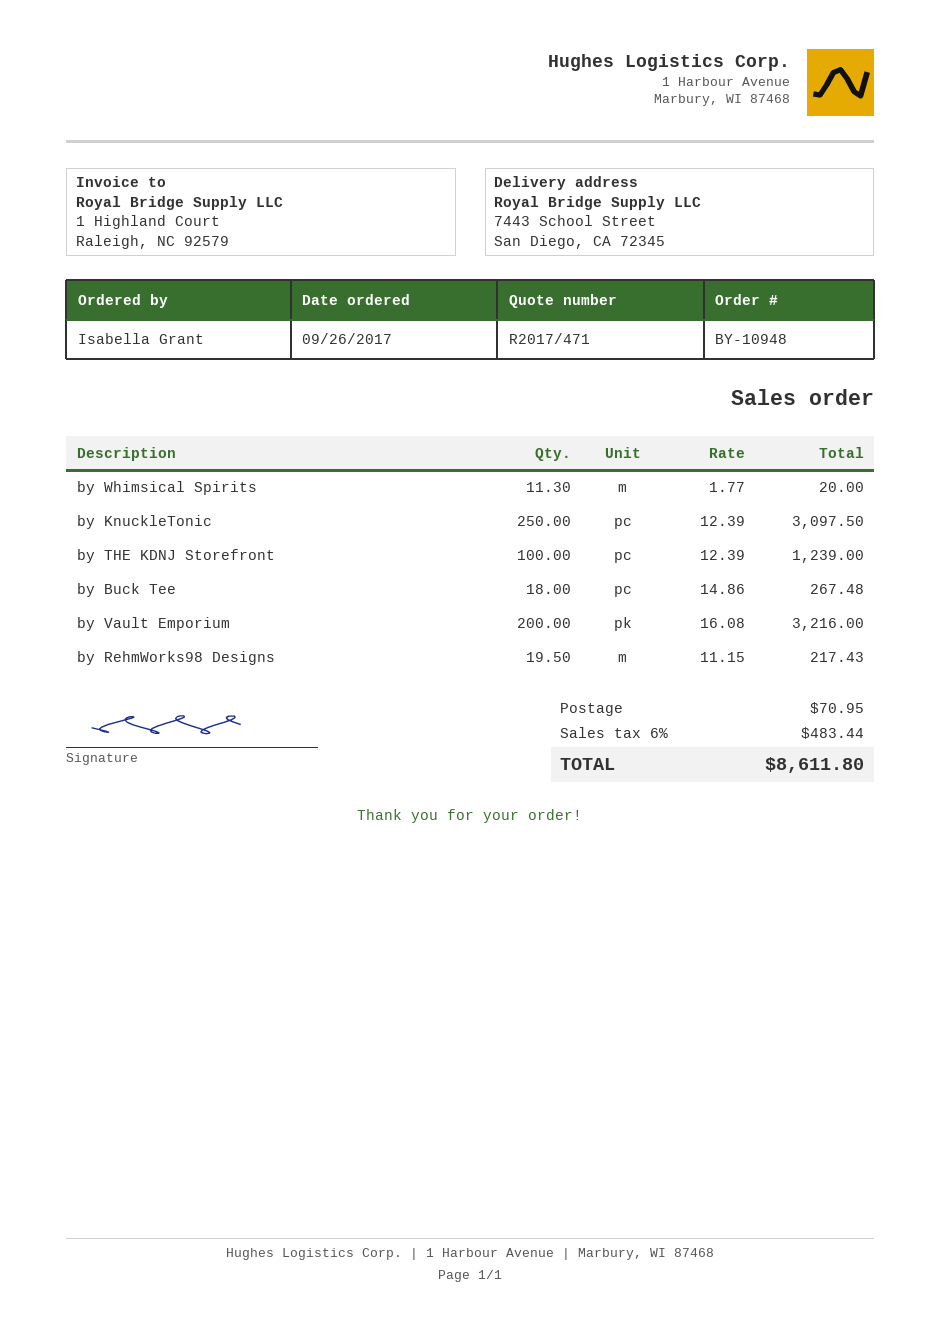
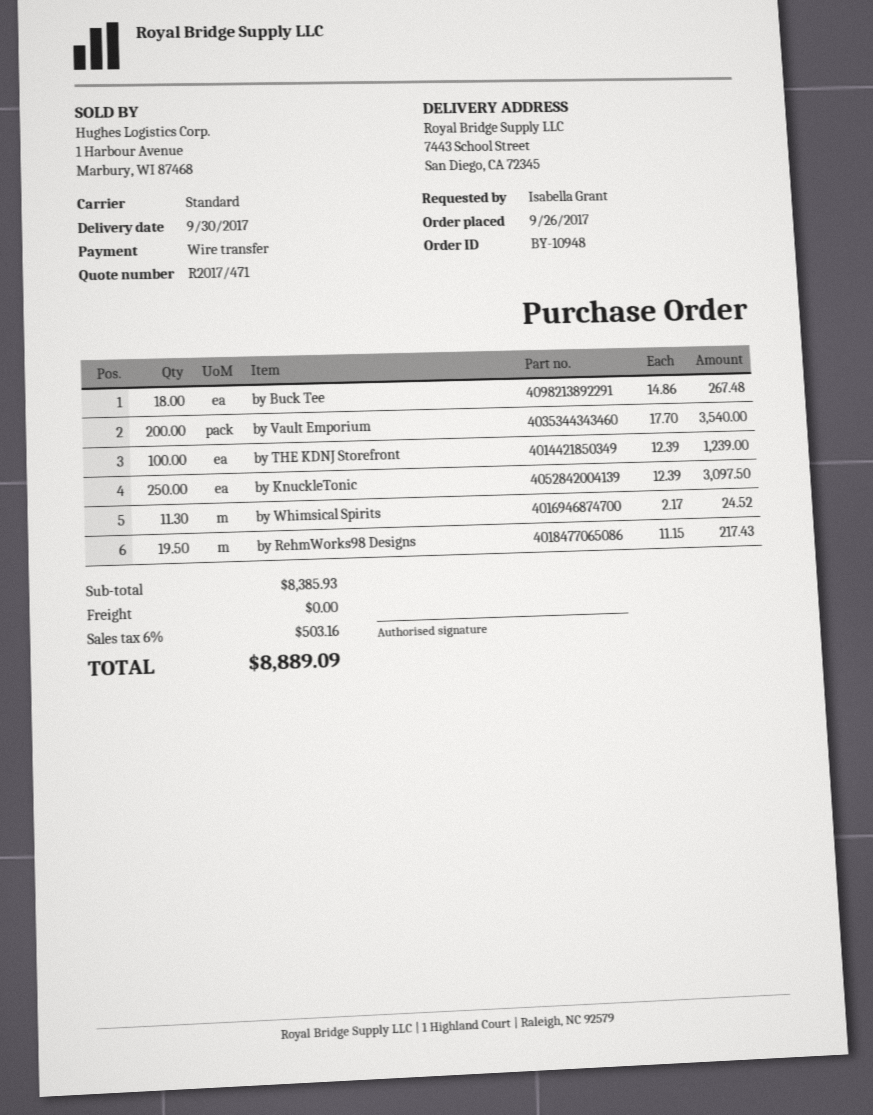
by Whimsical Spirits: 11.3 x 1.77 = 20.00 -> 11.3 x 2.17 = 24.52
by Vault Emporium: 200 x 16.08 = 3216.00 -> 200 x 17.70 = 3540.00
shipping: 70.95 -> 0.00
tax: 6% = 483.44 -> 6% = 503.16
total: 8611.80 -> 8889.09

